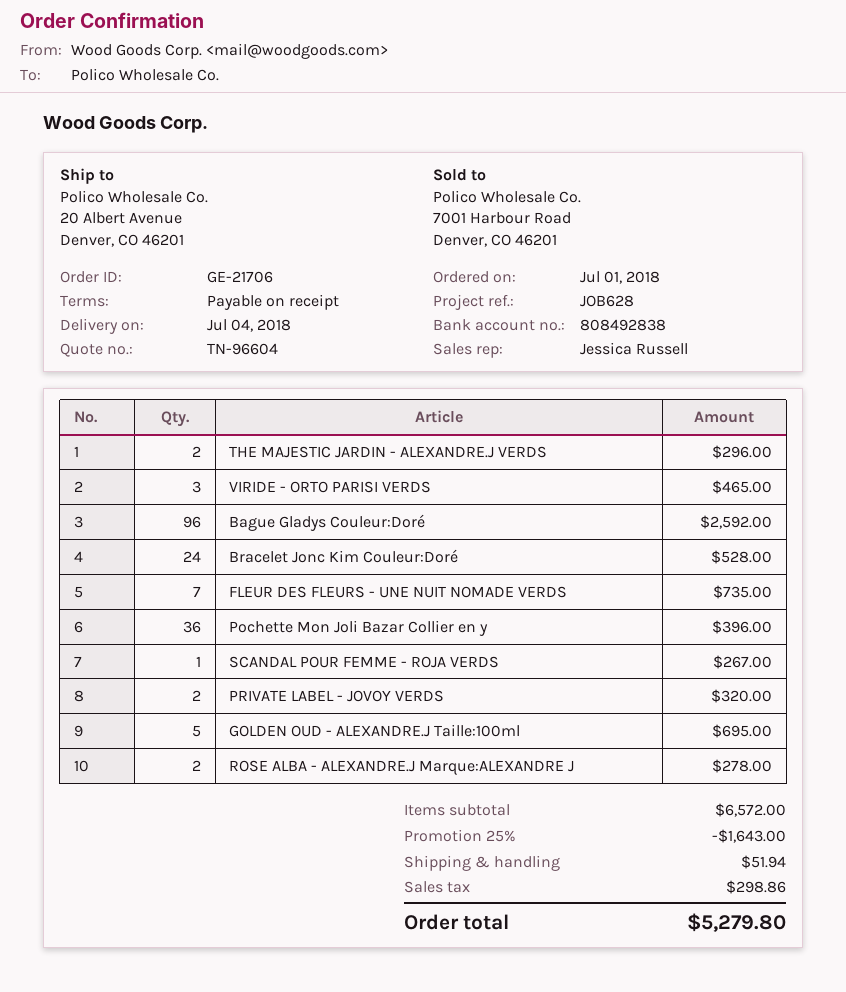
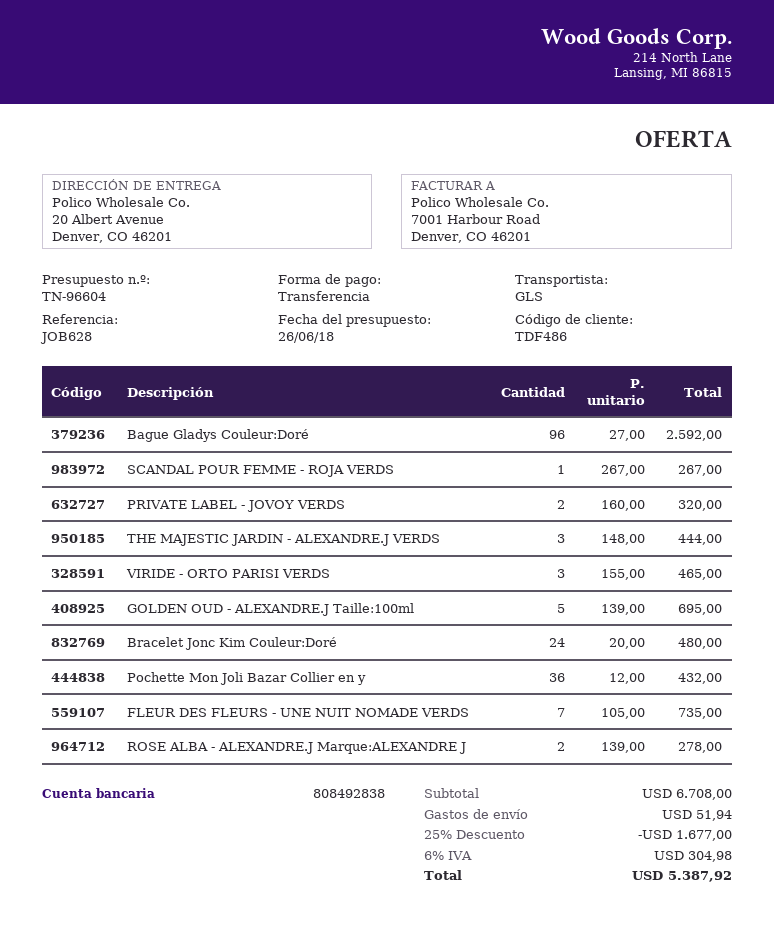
THE MAJESTIC JARDIN - ALEXANDRE.J VERDS: 2 for 296.00 -> 3 for 444.00
Bracelet Jonc Kim Couleur:Doré: 24 for 528.00 -> 24 for 480.00
Pochette Mon Joli Bazar Collier en y: 36 for 396.00 -> 36 for 432.00
subtotal: 6572.00 -> 6708.00
discount: 25% = 1643.00 -> 25% = 1677.00
tax: 298.86 -> 304.98
total: 5279.80 -> 5387.92

